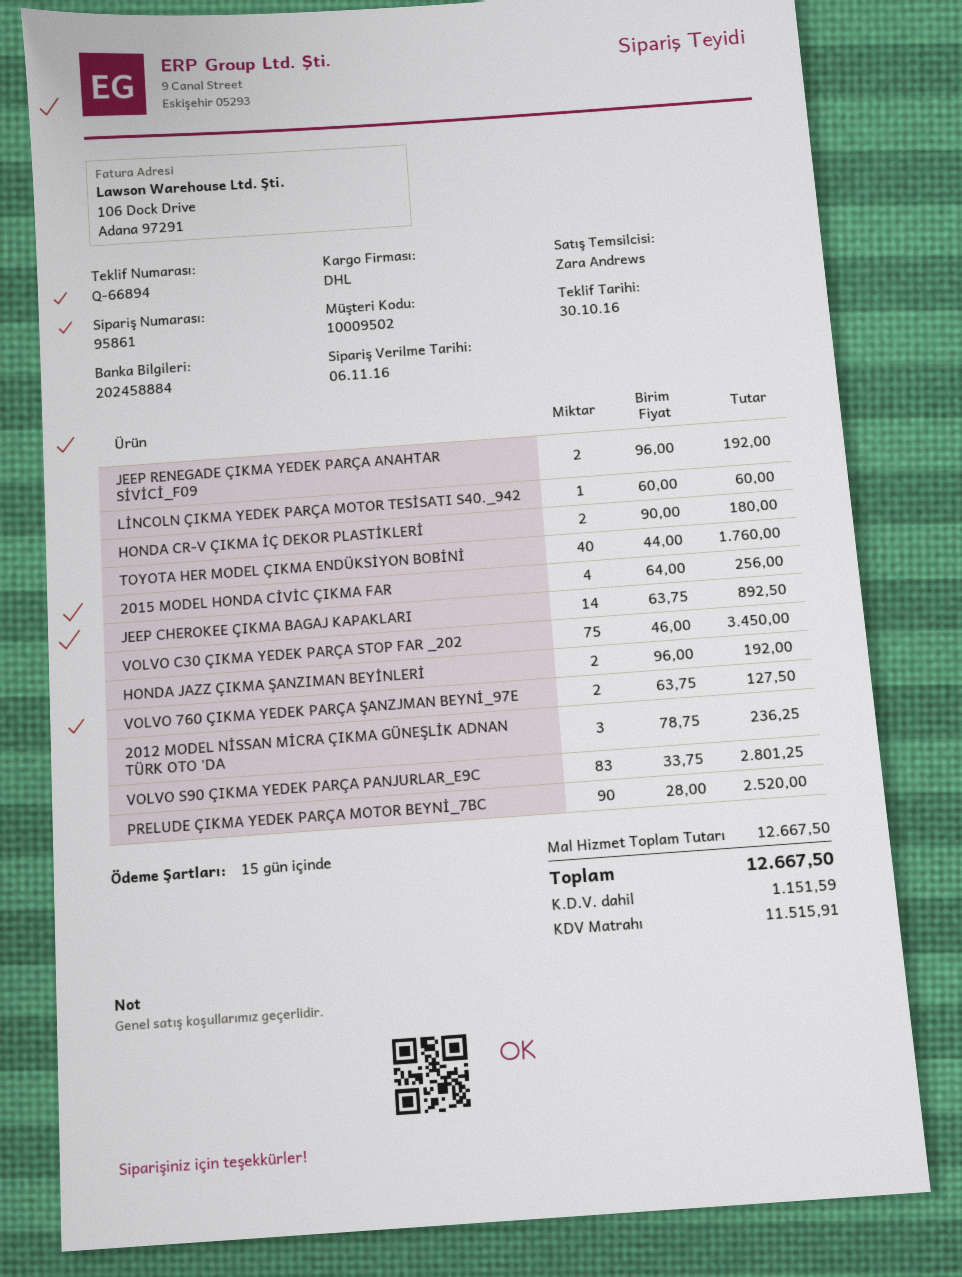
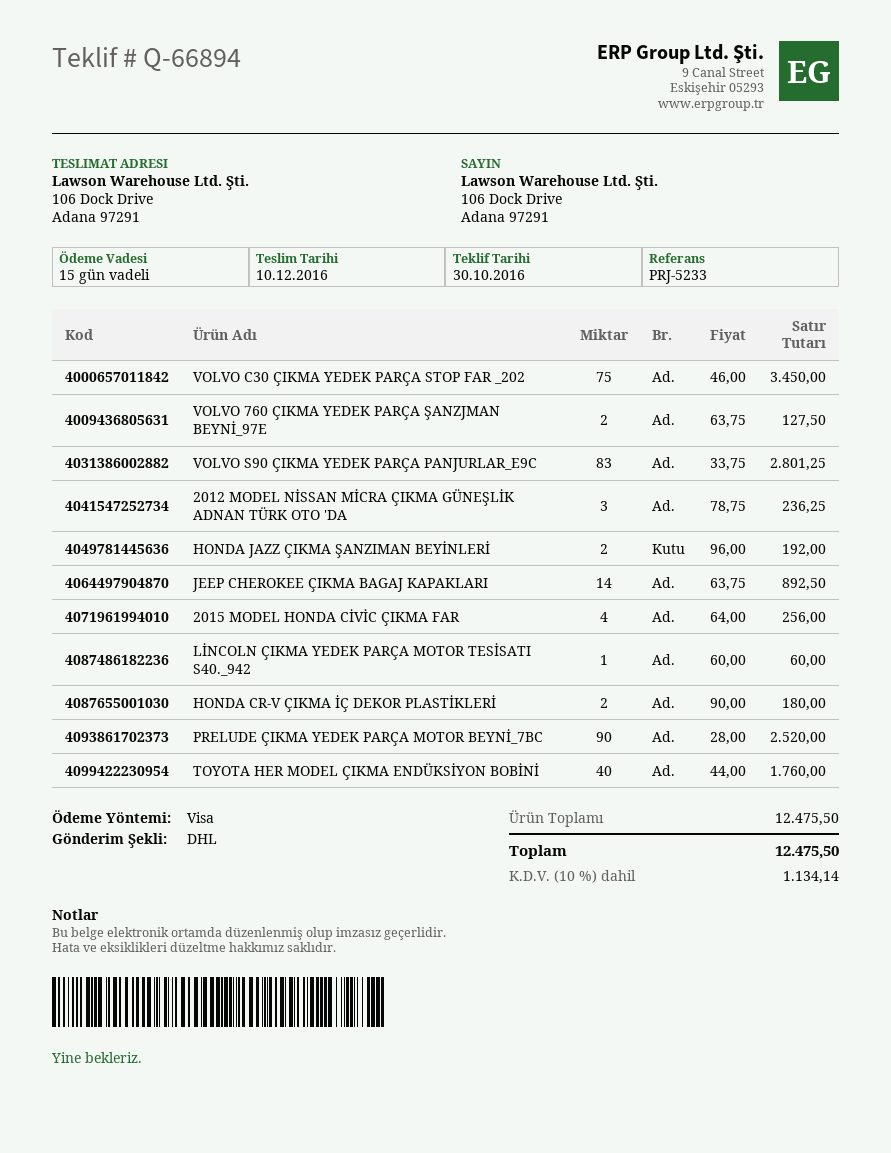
JEEP RENEGADE ÇIKMA YEDEK PARÇA ANAHTAR SİVİCİ_F09: 2 x 96.00 = 192.00 -> none
subtotal: 12667.50 -> 12475.50
tax: 1151.59 -> 1134.14
total: 12667.50 -> 12475.50

